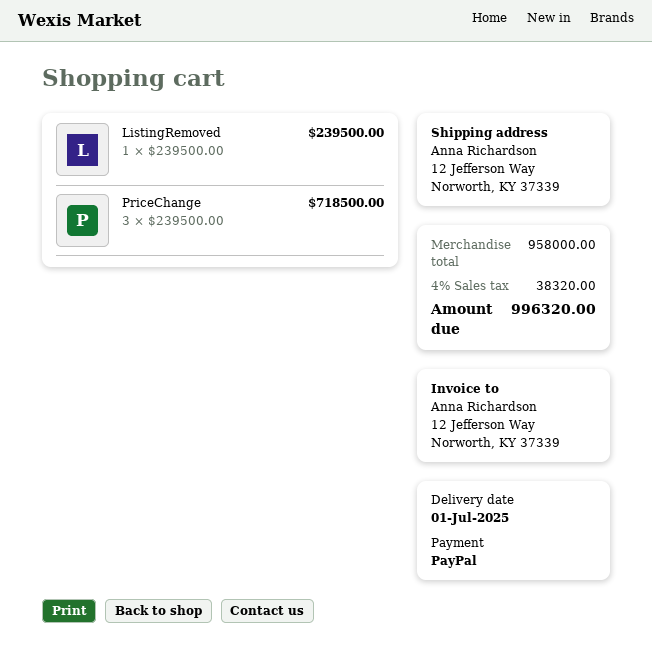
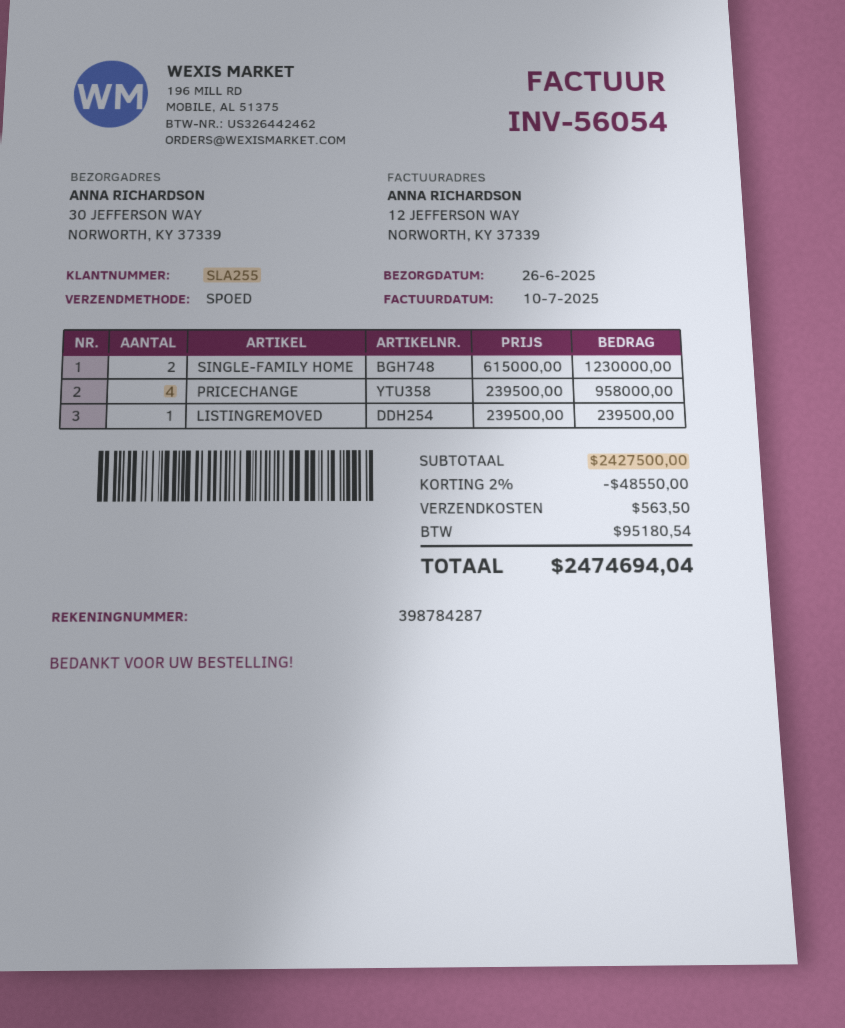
delivery date: 2025-07-01 -> 2025-06-26
ship to: 12 Jefferson Way, Norworth, KY 37339 -> 30 JEFFERSON WAY, NORWORTH, KY 37339
PriceChange: 3 x 239500.00 = 718500.00 -> 4 x 239500.00 = 958000.00
SINGLE-FAMILY HOME: none -> 2 x 615000.00 = 1230000.00
subtotal: 958000.00 -> 2427500.00
discount: none -> 2% = 48550.00
shipping: none -> 563.50
tax: 38320.00 -> 95180.54
total: 996320.00 -> 2474694.04

